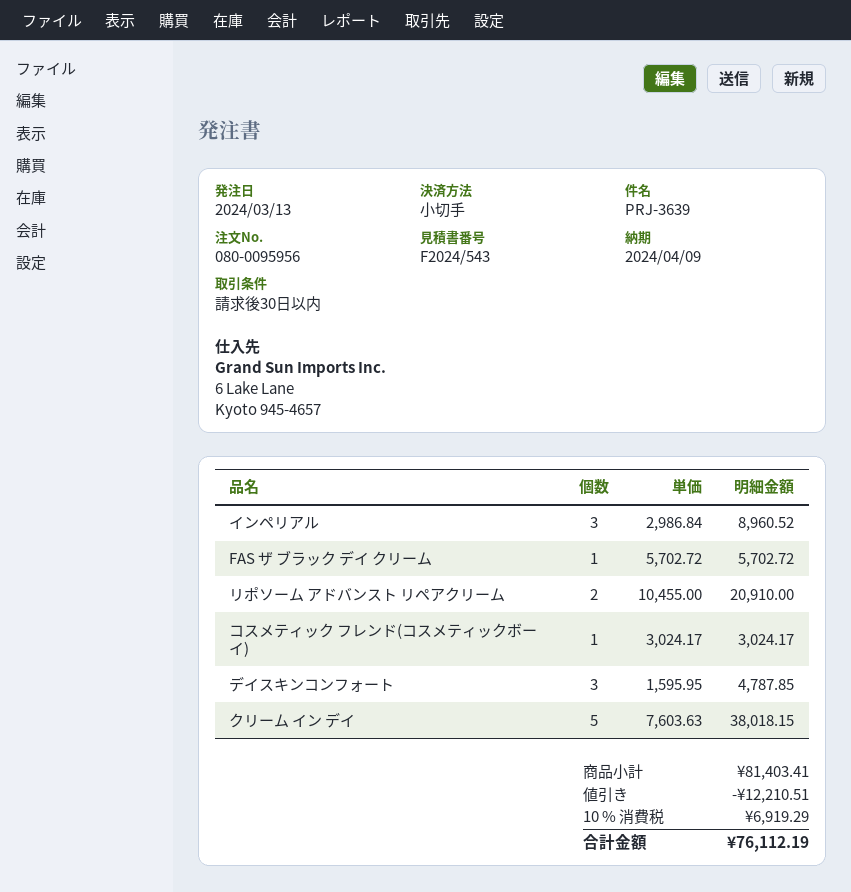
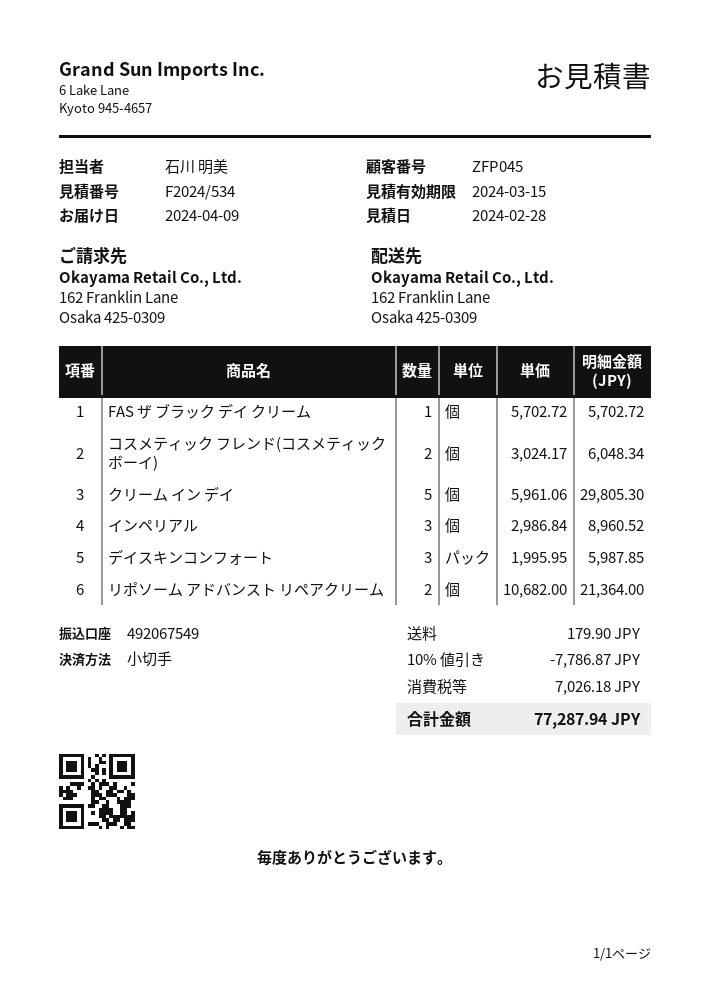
quote number: F2024/543 -> F2024/534
リポソーム アドバンスト リペアクリーム: 2 x 10455.00 = 20910.00 -> 2 x 10682.00 = 21364.00
コスメティック フレンド(コスメティックボーイ): 1 x 3024.17 = 3024.17 -> 2 x 3024.17 = 6048.34
デイスキンコンフォート: 3 x 1595.95 = 4787.85 -> 3 x 1995.95 = 5987.85
クリーム イン デイ: 5 x 7603.63 = 38018.15 -> 5 x 5961.06 = 29805.30
discount: 12210.51 -> 7786.87
shipping: none -> 179.90
tax: 6919.29 -> 7026.18
total: 76112.19 -> 77287.94

